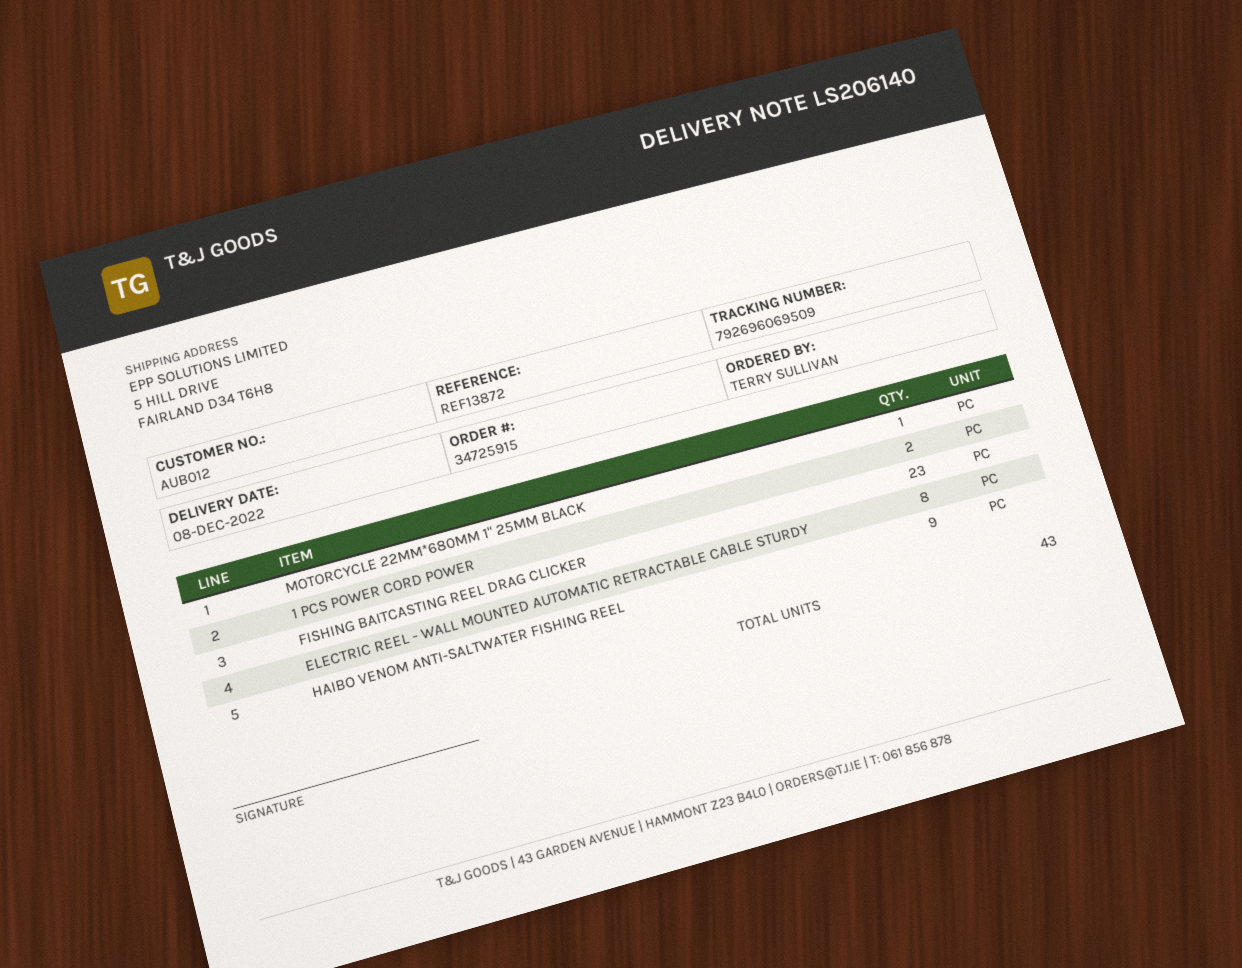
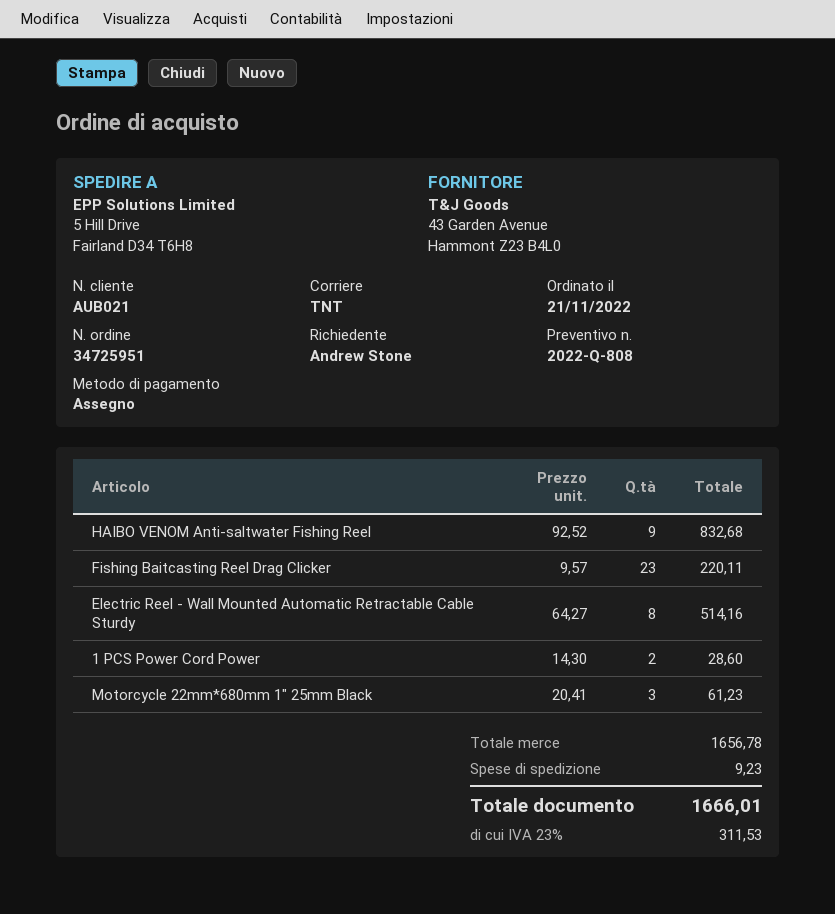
order number: 34725915 -> 34725951
customer number: AUB012 -> AUB021
ordered by: TERRY SULLIVAN -> Andrew Stone
MOTORCYCLE 22MM*680MM 1" 25MM BLACK: 1 -> 3

